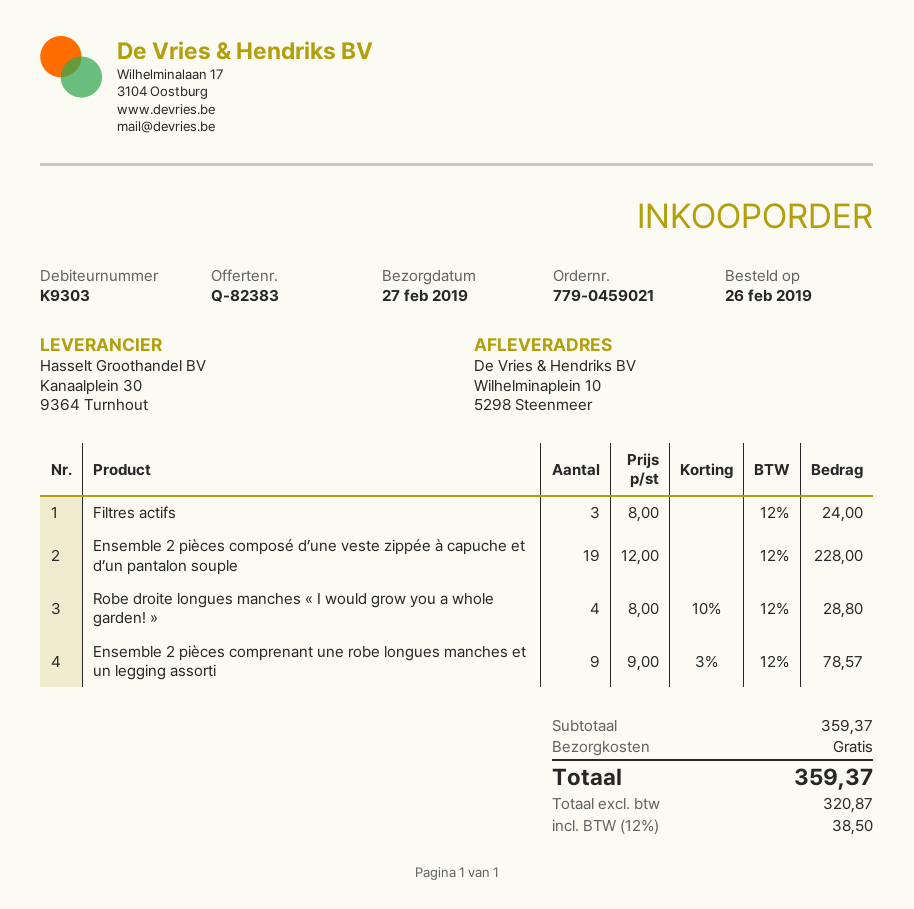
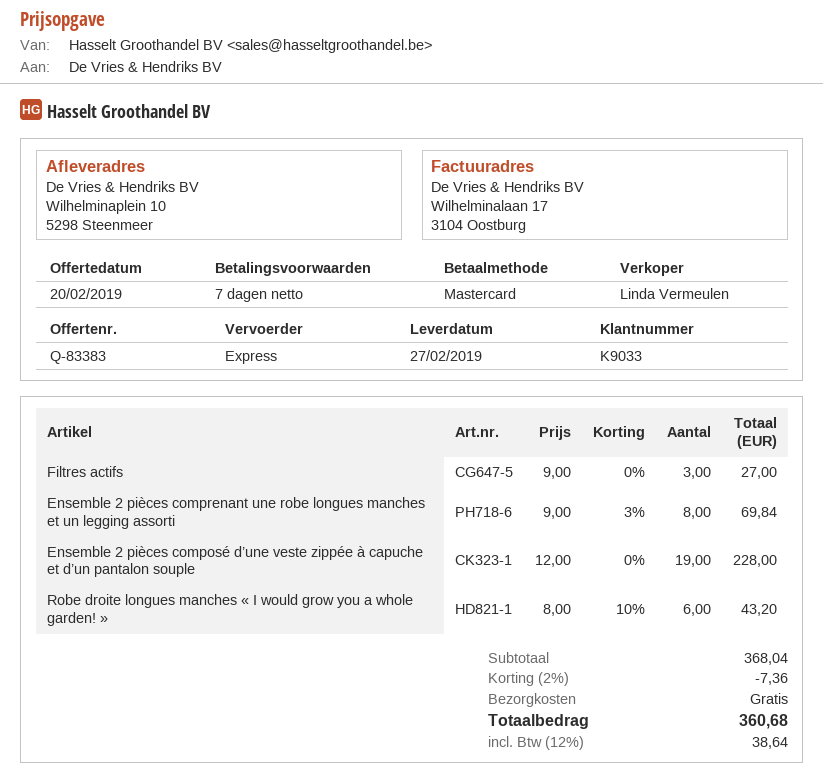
quote number: Q-82383 -> Q-83383
customer number: K9303 -> K9033
Filtres actifs: 3 x 8.00 = 24.00 -> 3 x 9.00 = 27.00
Robe droite longues manches « I would grow you a whole garden! »: 4 x 8.00 - 10% = 28.80 -> 6 x 8.00 - 10% = 43.20
Ensemble 2 pièces comprenant une robe longues manches et un legging assorti: 9 x 9.00 - 3% = 78.57 -> 8 x 9.00 - 3% = 69.84
subtotal: 359.37 -> 368.04
discount: none -> 2% = 7.36
tax: 12% = 38.50 -> 12% = 38.64
total: 359.37 -> 360.68

